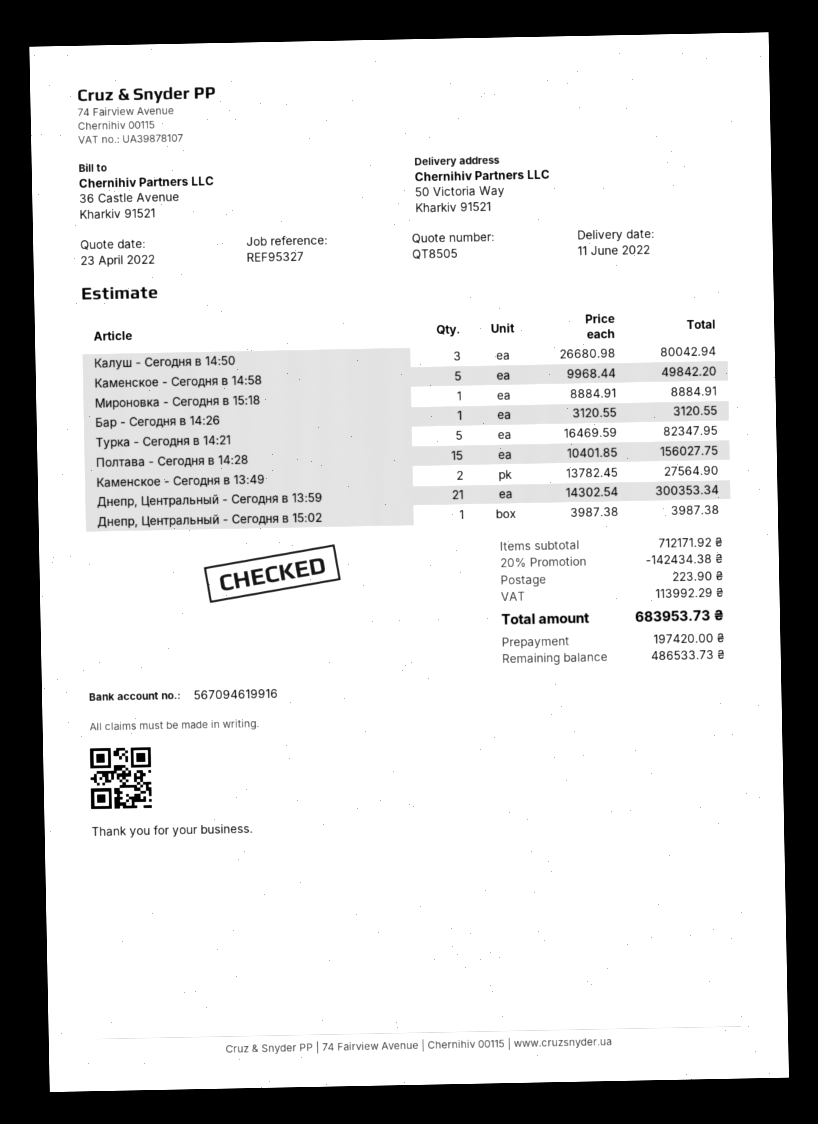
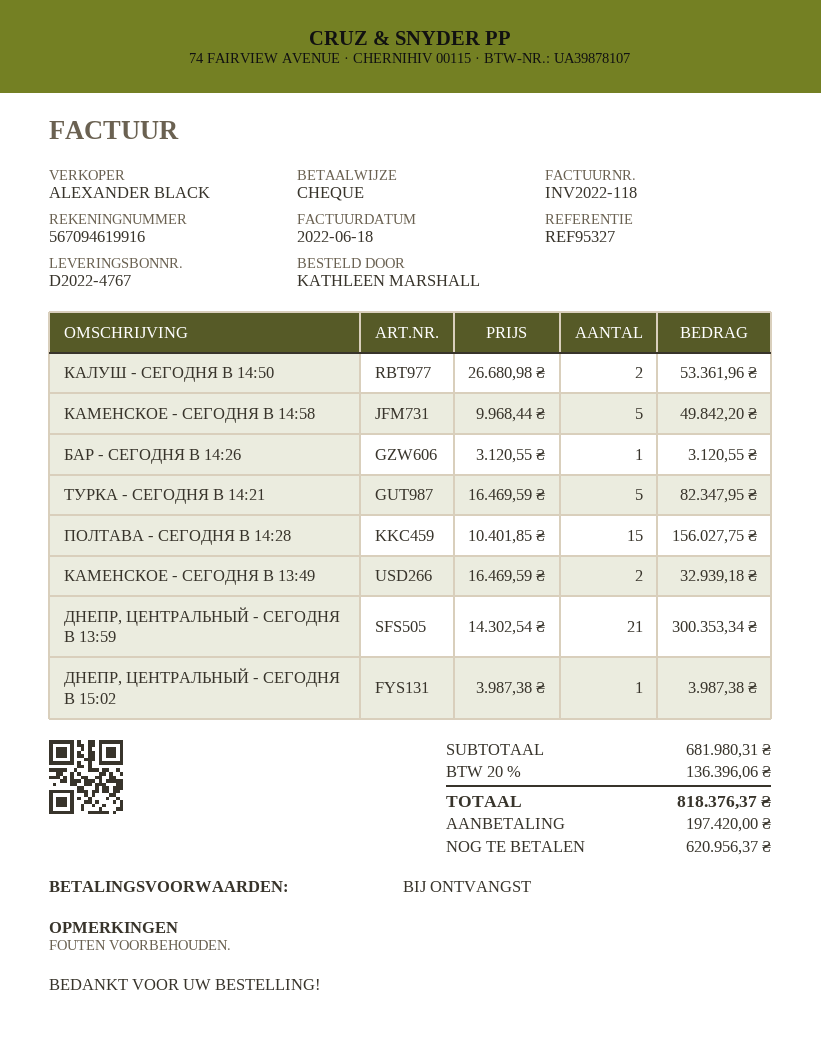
Калуш - Сегодня в 14:50: 3 x 26680.98 = 80042.94 -> 2 x 26680.98 = 53361.96
Мироновка - Сегодня в 15:18: 1 x 8884.91 = 8884.91 -> none
Каменское - Сегодня в 13:49: 2 x 13782.45 = 27564.90 -> 2 x 16469.59 = 32939.18
subtotal: 712171.92 -> 681980.31
discount: 20% = 142434.38 -> none
shipping: 223.90 -> none
tax: 113992.29 -> 136396.06
total: 683953.73 -> 818376.37
balance: 486533.73 -> 620956.37

